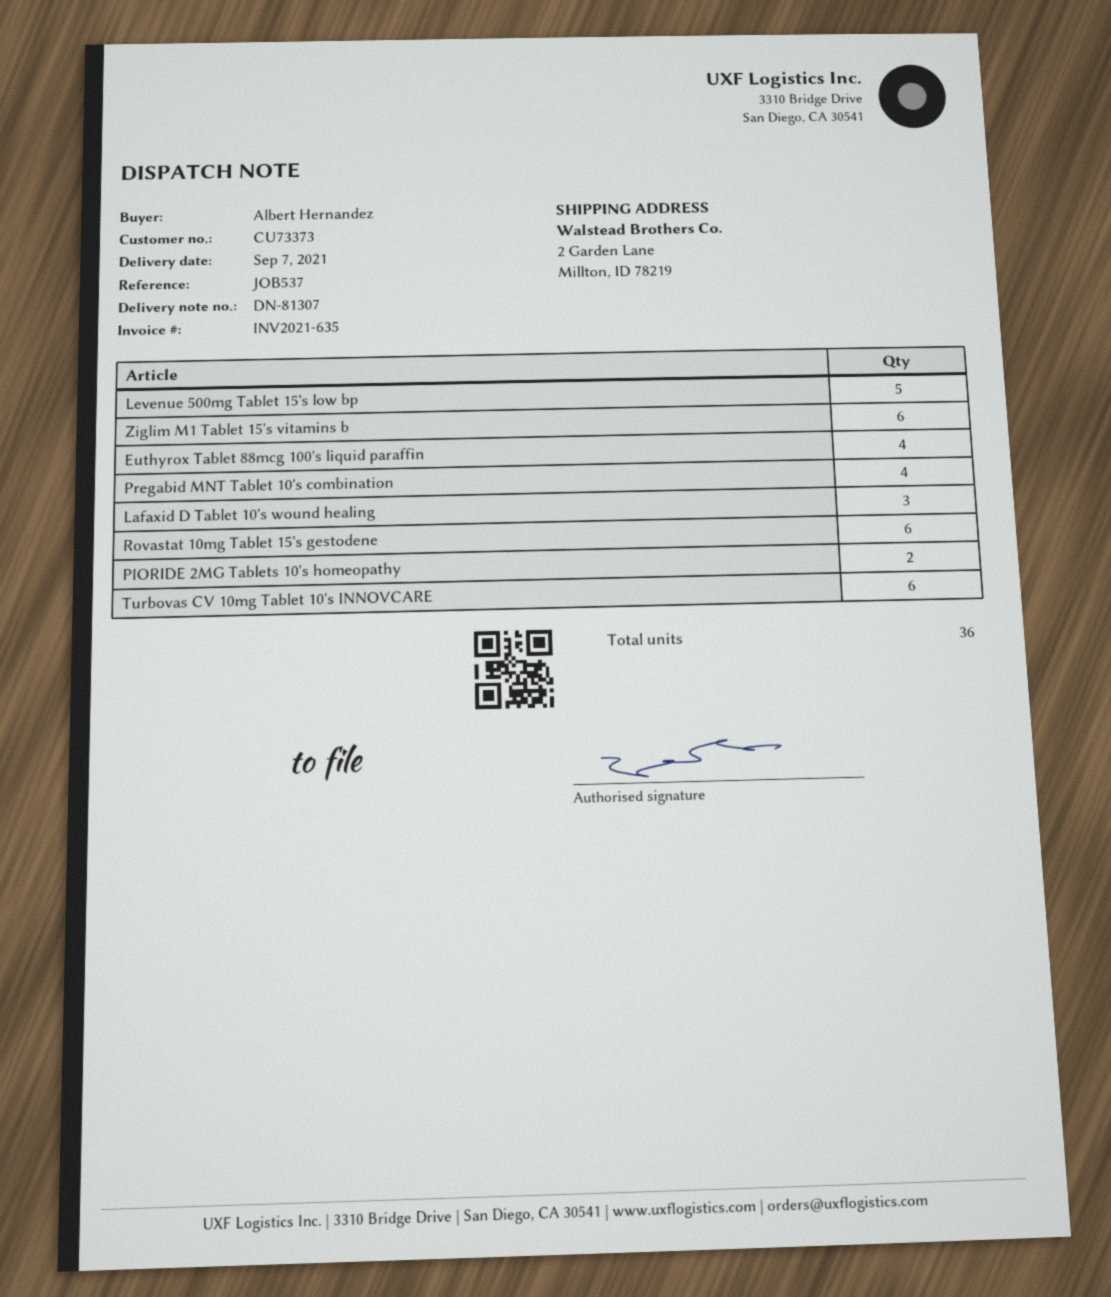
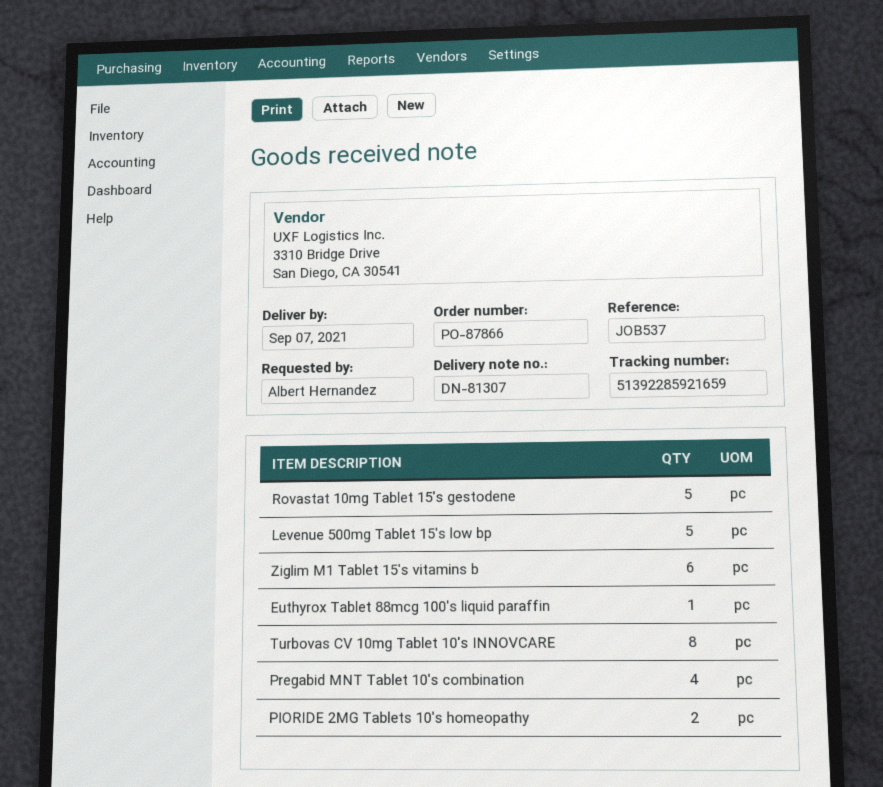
Euthyrox Tablet 88mcg 100's liquid paraffin: 4 -> 1
Lafaxid D Tablet 10's wound healing: 3 -> none
Rovastat 10mg Tablet 15's gestodene: 6 -> 5
Turbovas CV 10mg Tablet 10's INNOVCARE: 6 -> 8

